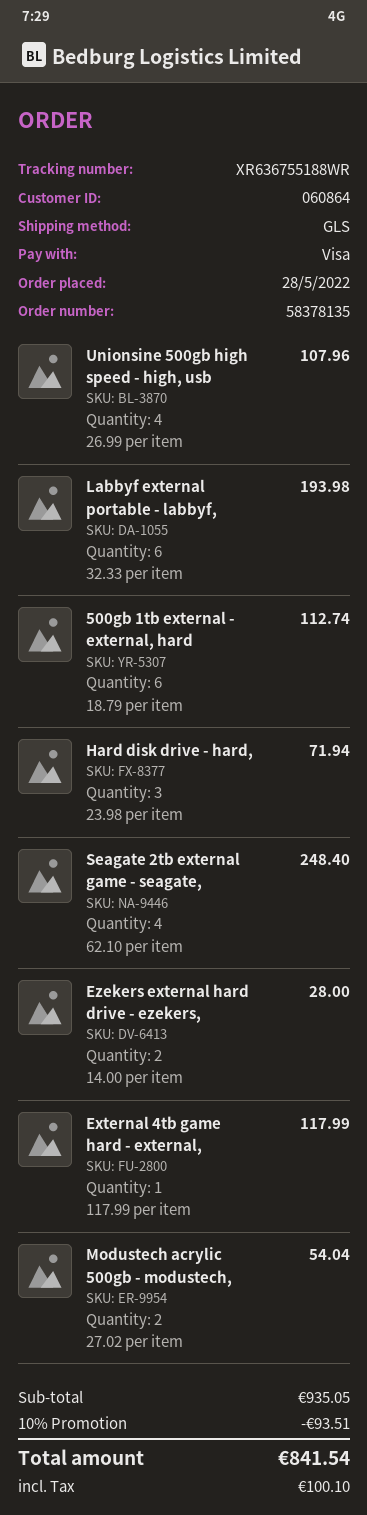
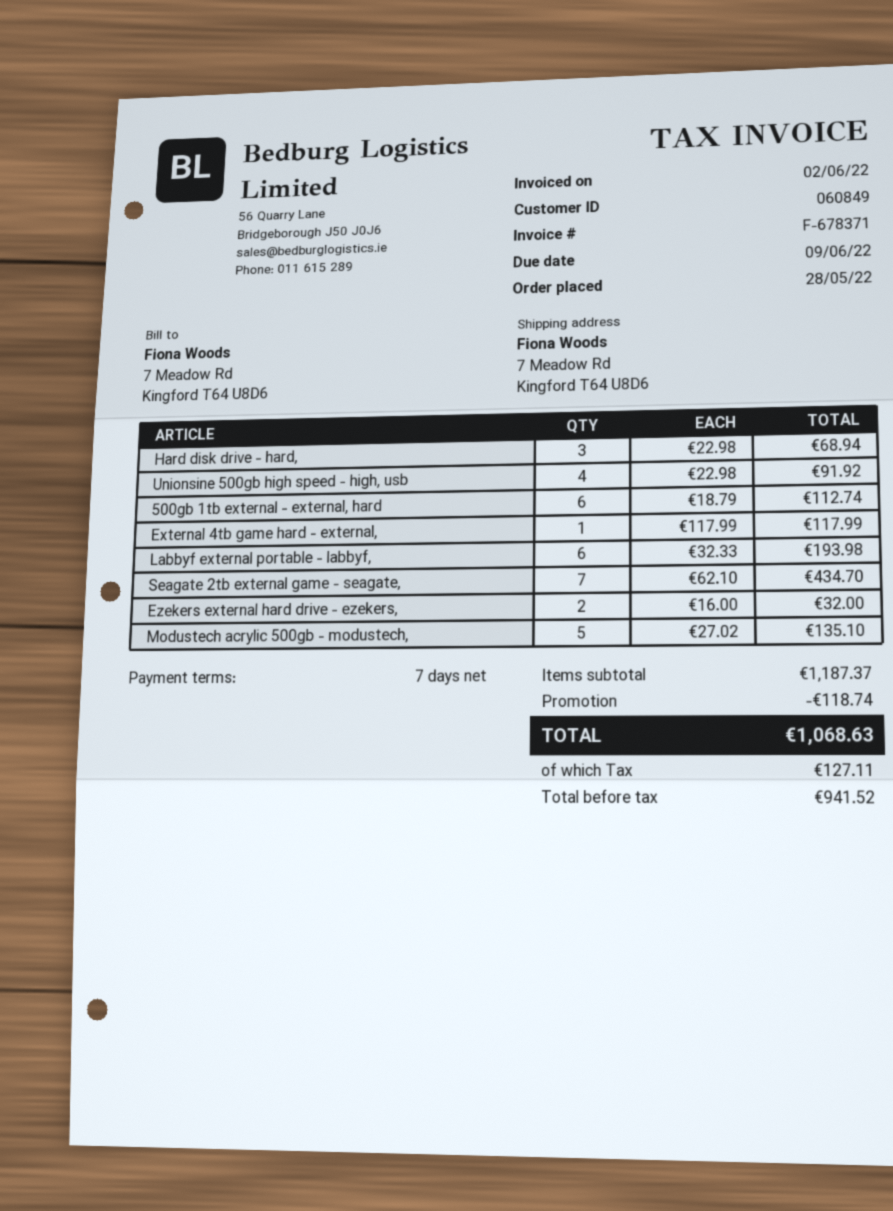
customer number: 060864 -> 060849
Unionsine 500gb high speed - high, usb: 4 x 26.99 = 107.96 -> 4 x 22.98 = 91.92
Hard disk drive - hard,: 3 x 23.98 = 71.94 -> 3 x 22.98 = 68.94
Seagate 2tb external game - seagate,: 4 x 62.10 = 248.40 -> 7 x 62.10 = 434.70
Ezekers external hard drive - ezekers,: 2 x 14.00 = 28.00 -> 2 x 16.00 = 32.00
Modustech acrylic 500gb - modustech,: 2 x 27.02 = 54.04 -> 5 x 27.02 = 135.10
subtotal: 935.05 -> 1187.37
discount: 93.51 -> 118.74
tax: 100.10 -> 127.11
total: 841.54 -> 1068.63

